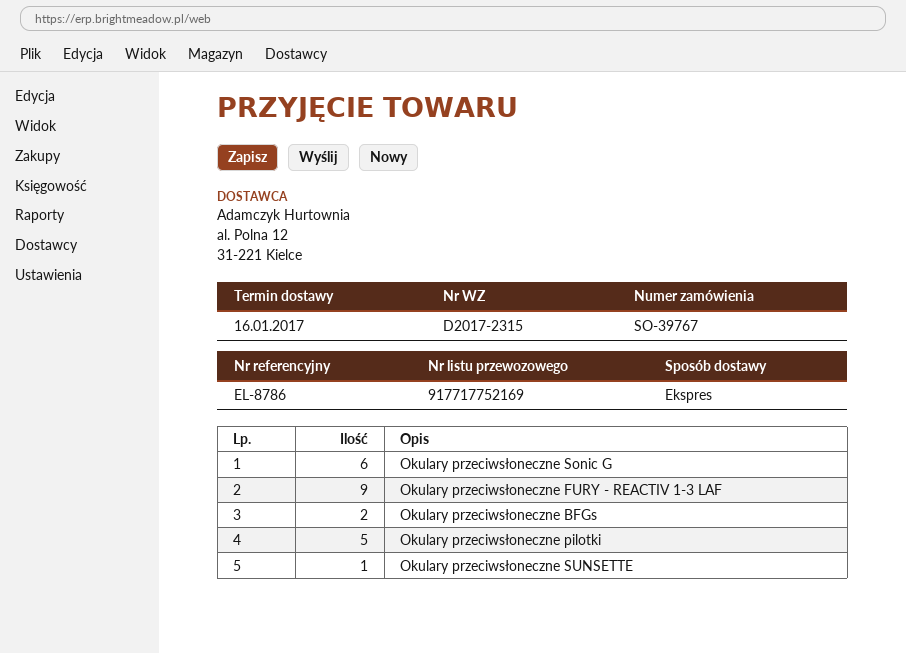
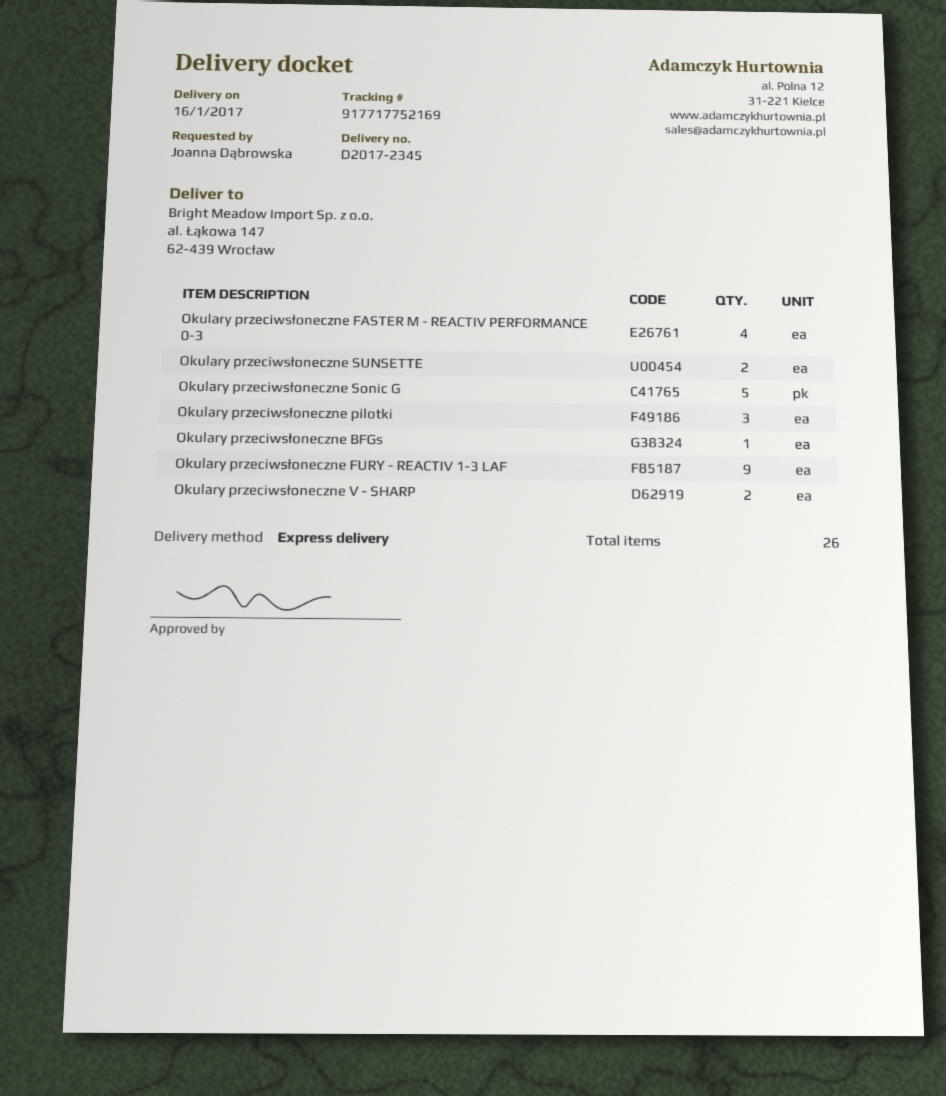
delivery note number: D2017-2315 -> D2017-2345
Okulary przeciwsłoneczne Sonic G: 6 -> 5
Okulary przeciwsłoneczne BFGs: 2 -> 1
Okulary przeciwsłoneczne pilotki: 5 -> 3
Okulary przeciwsłoneczne SUNSETTE: 1 -> 2
Okulary przeciwsłoneczne FASTER M - REACTIV PERFORMANCE 0-3: none -> 4
Okulary przeciwsłoneczne V - SHARP: none -> 2

